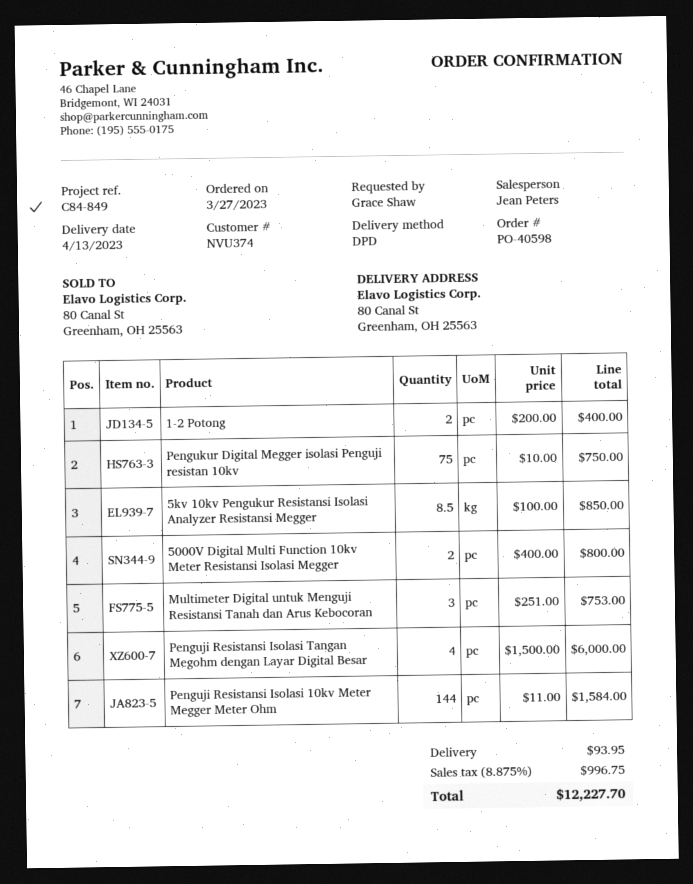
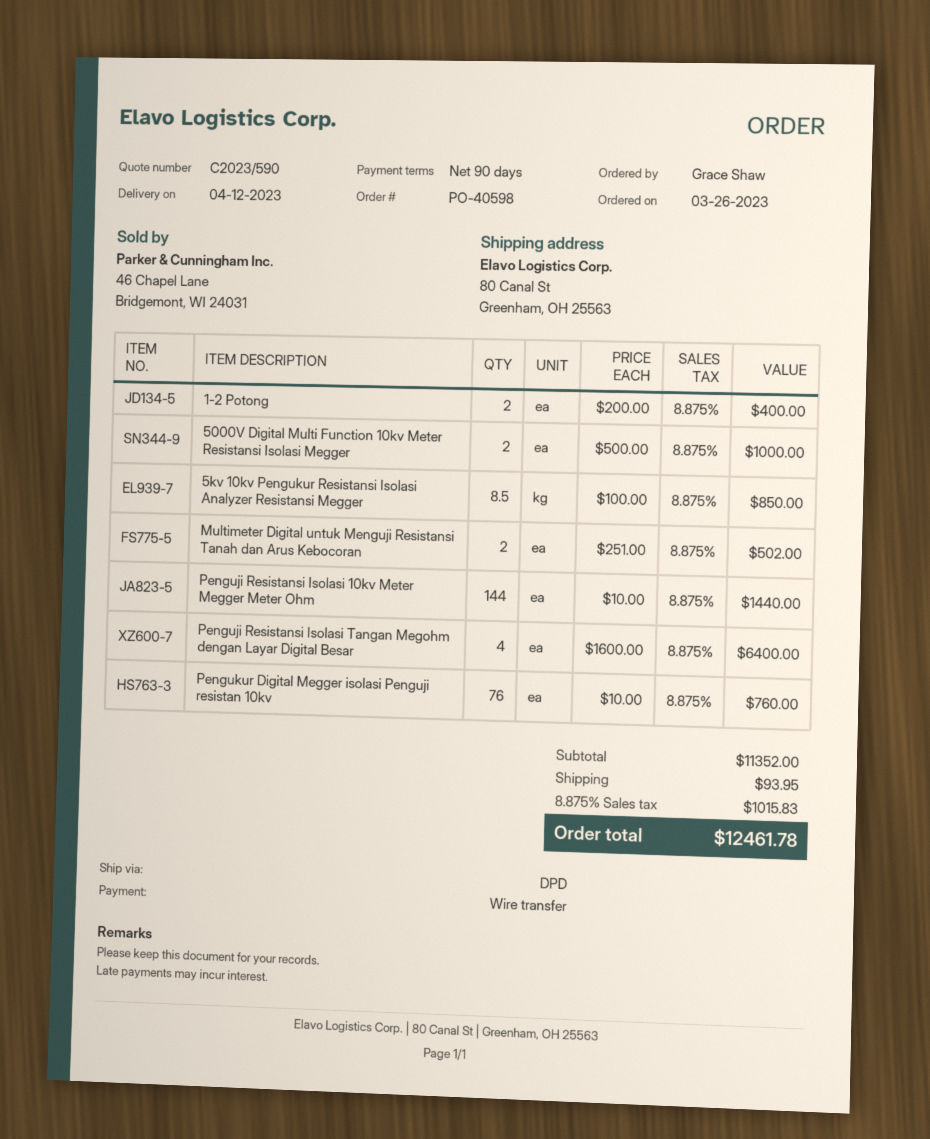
order date: 2023-03-27 -> 2023-03-26
delivery date: 2023-04-13 -> 2023-04-12
Pengukur Digital Megger isolasi Penguji resistan 10kv: 75 x 10.00 = 750.00 -> 76 x 10.00 = 760.00
5000V Digital Multi Function 10kv Meter Resistansi Isolasi Megger: 2 x 400.00 = 800.00 -> 2 x 500.00 = 1000.00
Multimeter Digital untuk Menguji Resistansi Tanah dan Arus Kebocoran: 3 x 251.00 = 753.00 -> 2 x 251.00 = 502.00
Penguji Resistansi Isolasi Tangan Megohm dengan Layar Digital Besar: 4 x 1500.00 = 6000.00 -> 4 x 1600.00 = 6400.00
Penguji Resistansi Isolasi 10kv Meter Megger Meter Ohm: 144 x 11.00 = 1584.00 -> 144 x 10.00 = 1440.00
tax: 8.875% = 996.75 -> 8.875% = 1015.83
total: 12227.70 -> 12461.78

